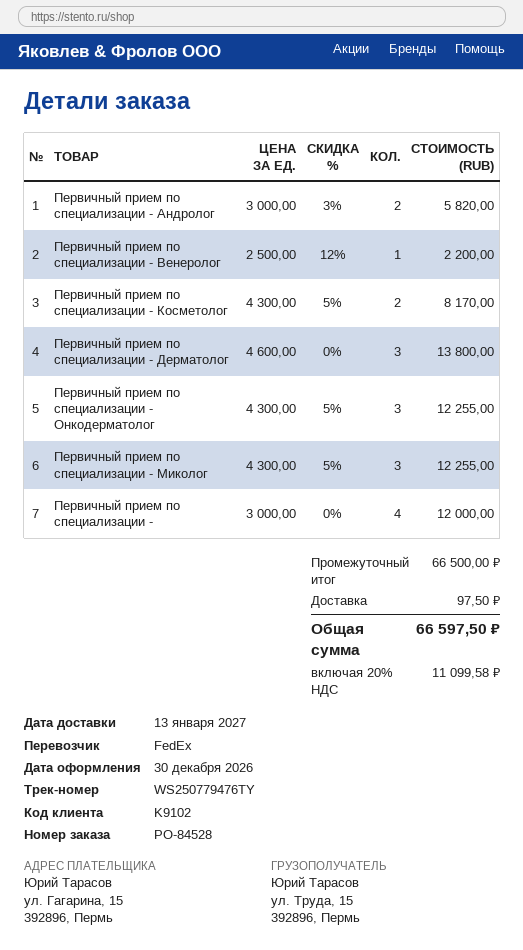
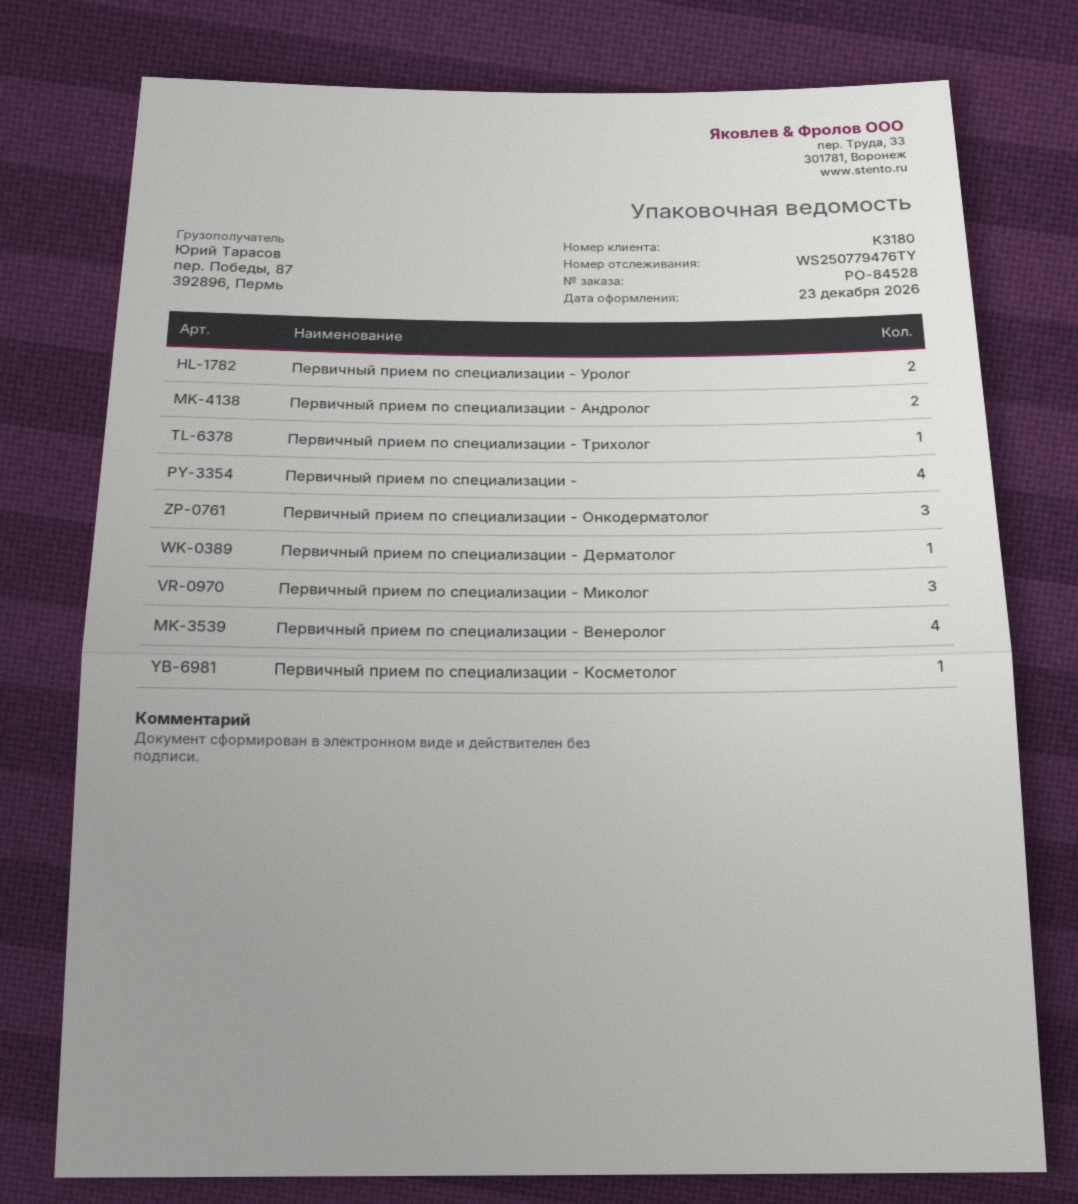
order date: 2026-12-30 -> 2026-12-23
customer number: K9102 -> K3180
ship to: ул. Труда, 15, 392896, Пермь -> пер. Победы, 87, 392896, Пермь
Первичный прием по специализации - Венеролог: 1 -> 4
Первичный прием по специализации - Косметолог: 2 -> 1
Первичный прием по специализации - Дерматолог: 3 -> 1
Первичный прием по специализации - Уролог: none -> 2
Первичный прием по специализации - Трихолог: none -> 1

